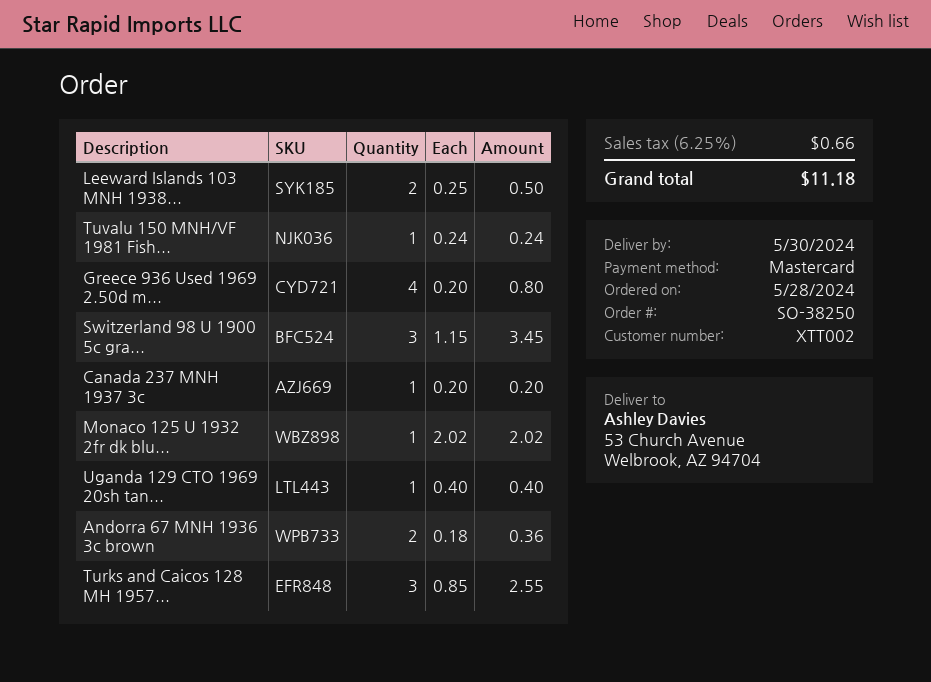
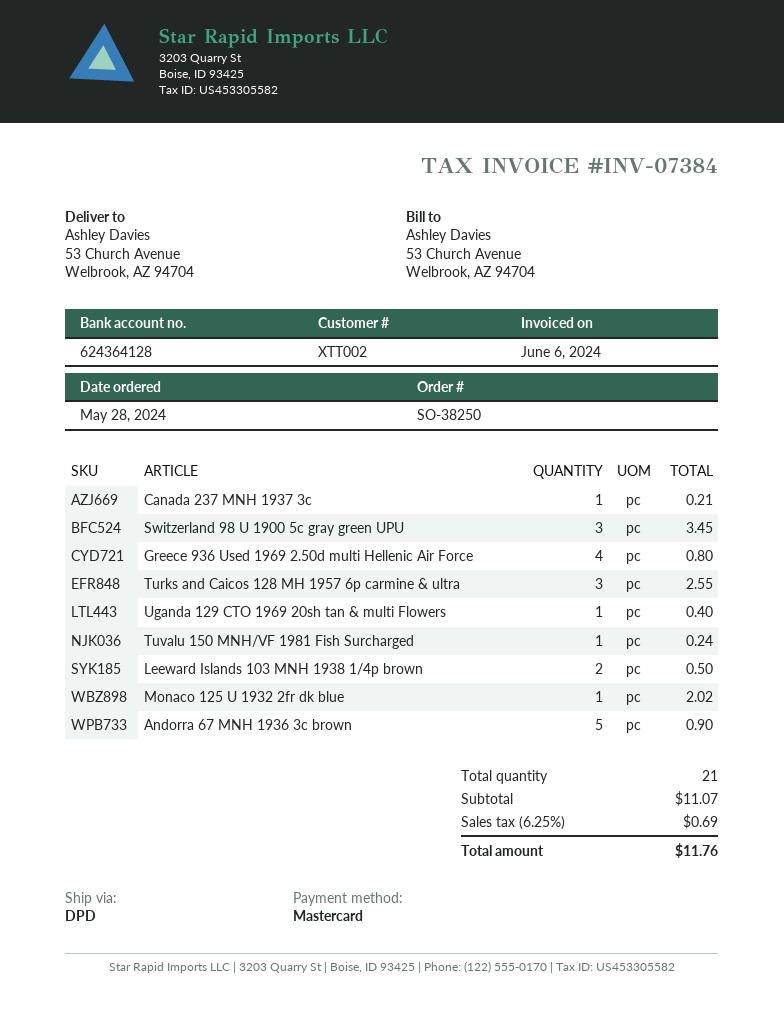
Canada 237 MNH 1937 3c: 1 for 0.20 -> 1 for 0.21
Andorra 67 MNH 1936 3c brown: 2 for 0.36 -> 5 for 0.90
tax: 6.25% = 0.66 -> 6.25% = 0.69
total: 11.18 -> 11.76

